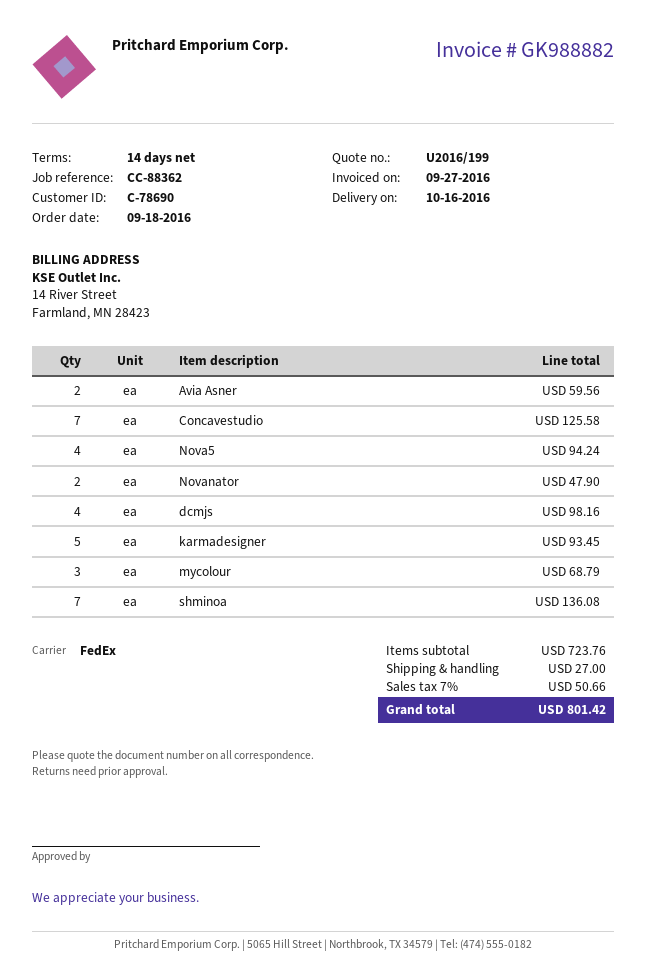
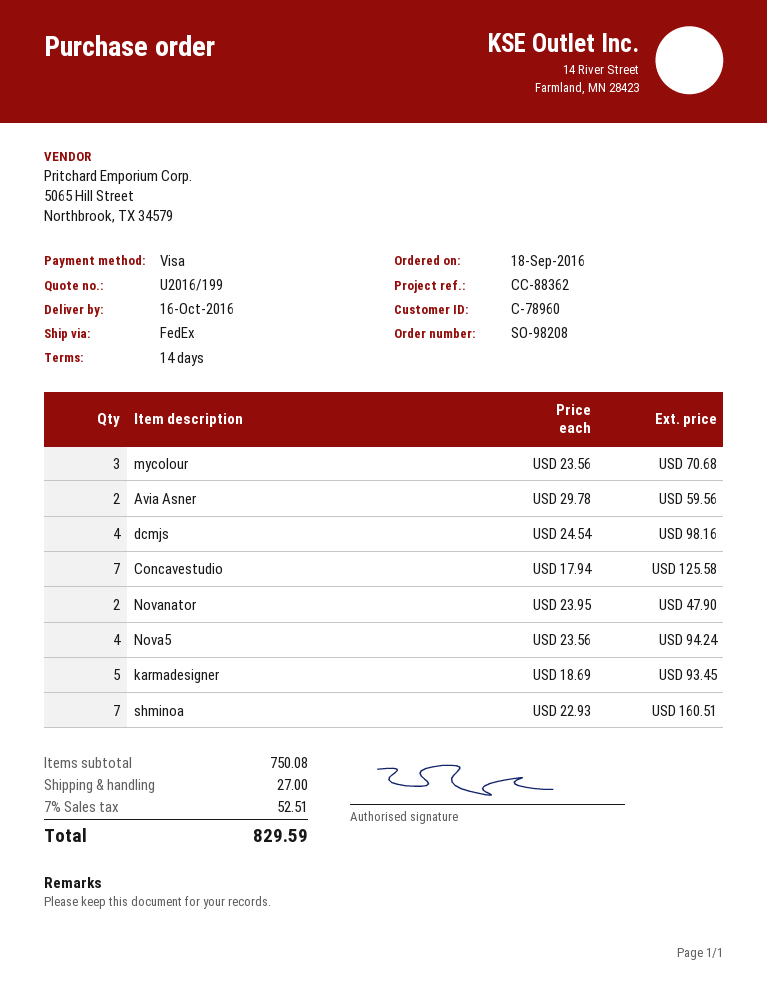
customer number: C-78690 -> C-78960
mycolour: 3 for 68.79 -> 3 for 70.68
shminoa: 7 for 136.08 -> 7 for 160.51
subtotal: 723.76 -> 750.08
tax: 7% = 50.66 -> 7% = 52.51
total: 801.42 -> 829.59

